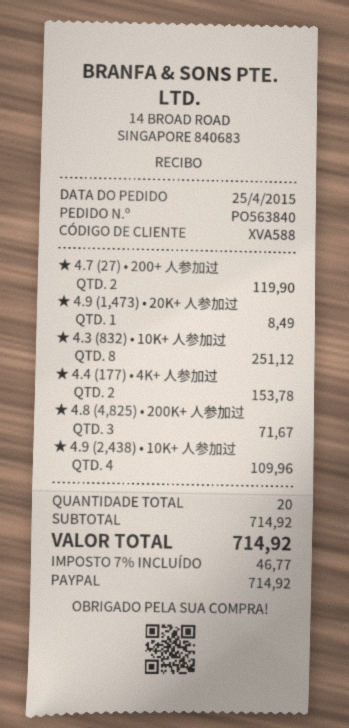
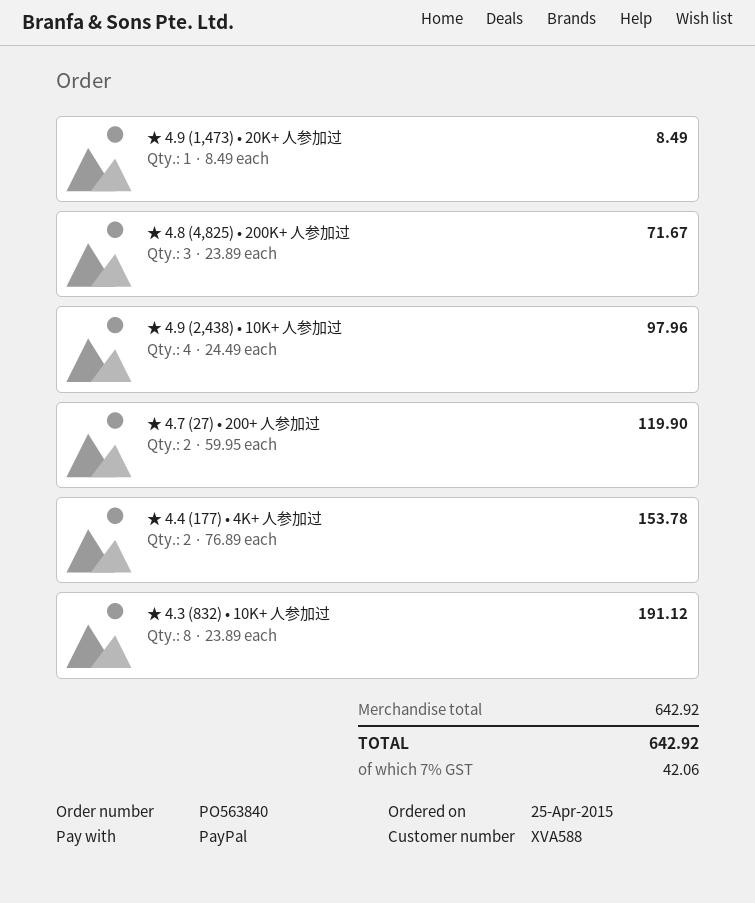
★ 4.3 (832) • 10K+ 人参加过: 8 for 251.12 -> 8 for 191.12
★ 4.9 (2,438) • 10K+ 人参加过: 4 for 109.96 -> 4 for 97.96
subtotal: 714.92 -> 642.92
tax: 7% = 46.77 -> 7% = 42.06
total: 714.92 -> 642.92

